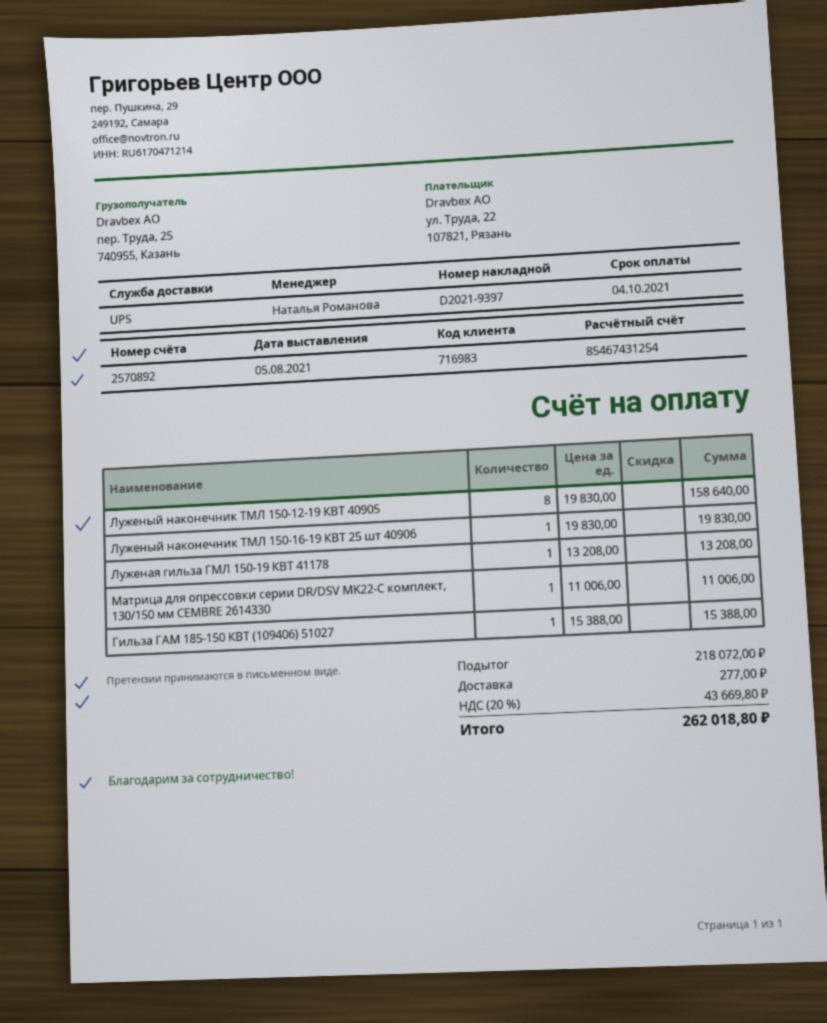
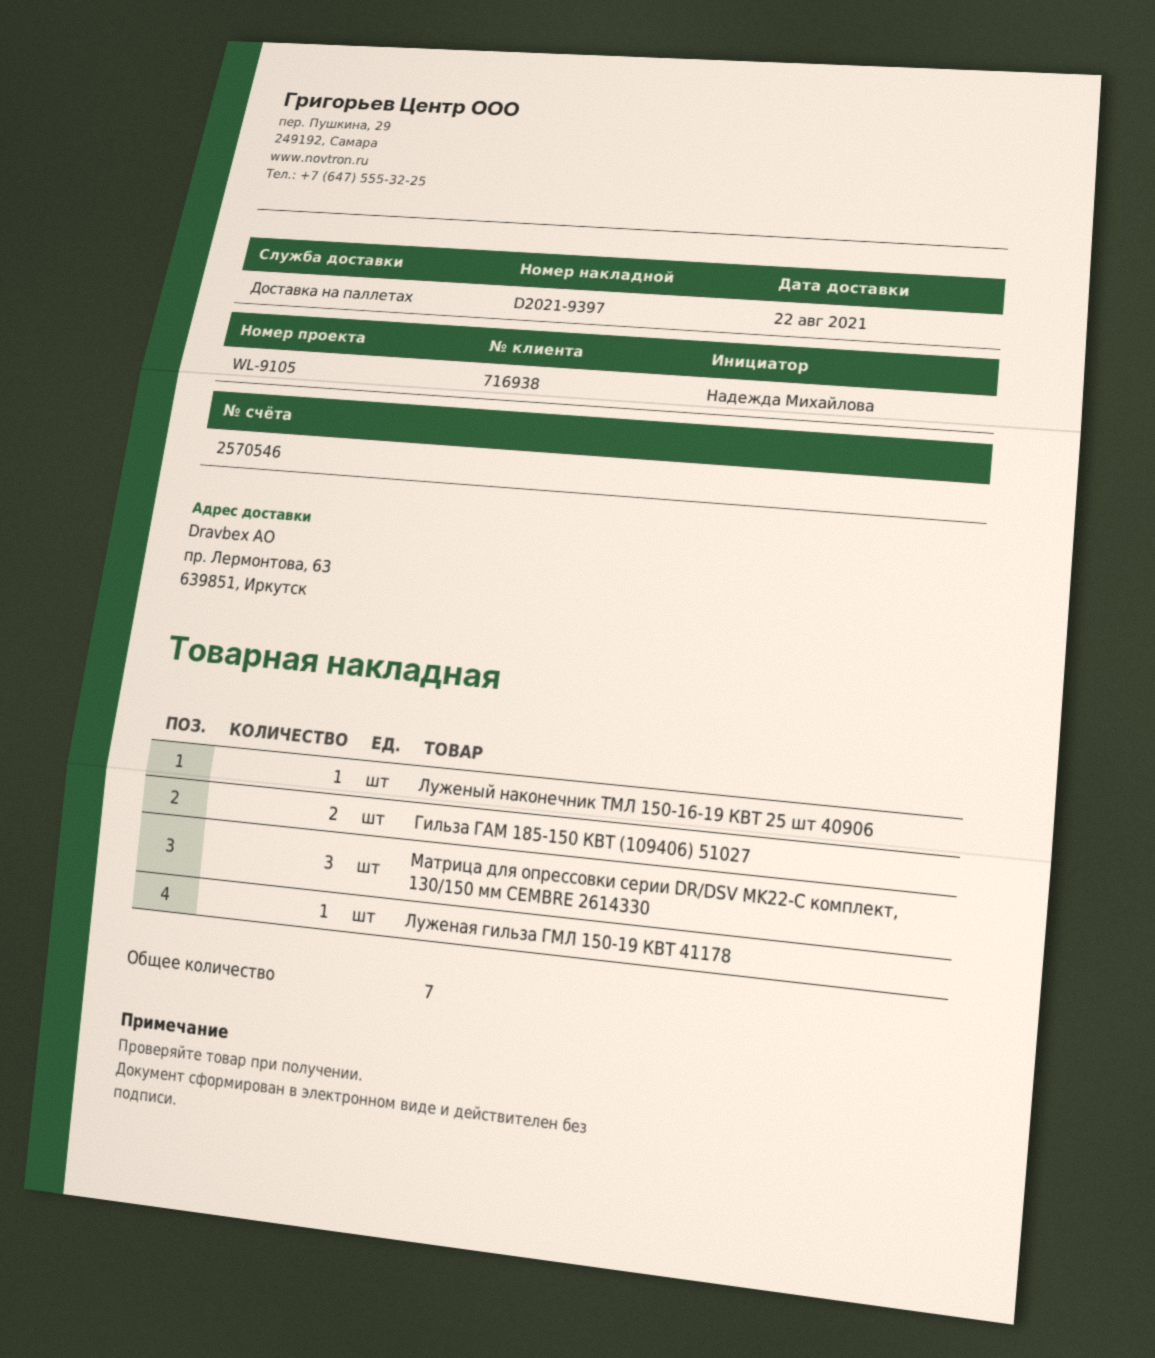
invoice number: 2570892 -> 2570546
customer number: 716983 -> 716938
shipping method: UPS -> pallet freight
ship to: пер. Труда, 25, 740955, Казань -> пр. Лермонтова, 63, 639851, Иркутск
Луженый наконечник ТМЛ 150-12-19 КВТ 40905: 8 -> none
Матрица для опрессовки серии DR/DSV MK22-C комплект, 130/150 мм CEMBRE 2614330: 1 -> 3
Гильза ГАМ 185-150 КВТ (109406) 51027: 1 -> 2

